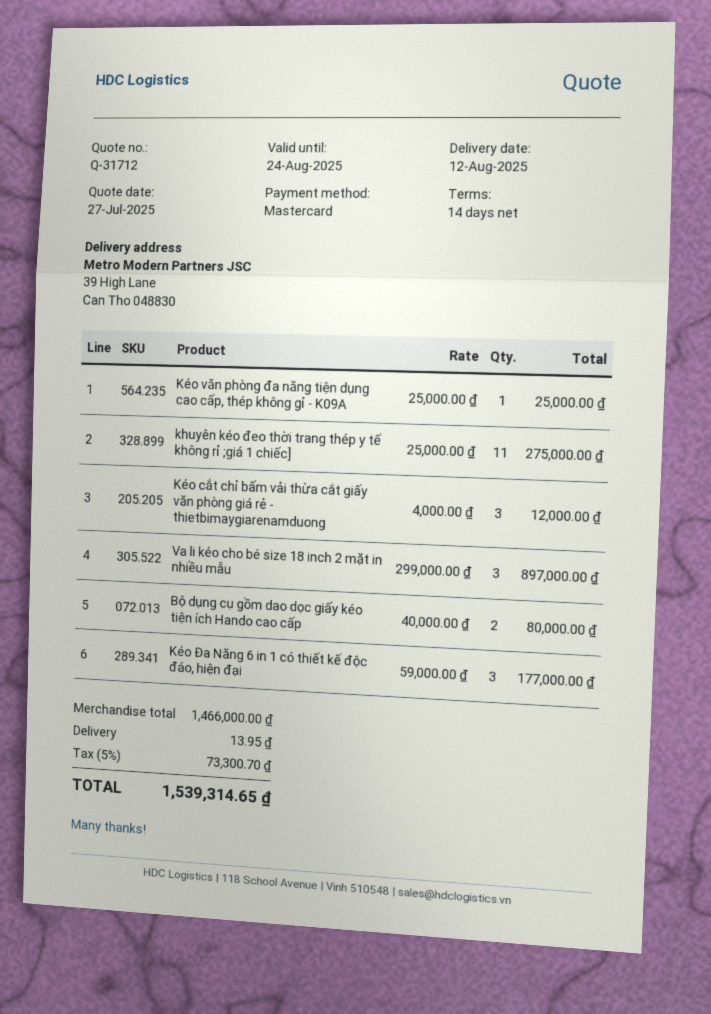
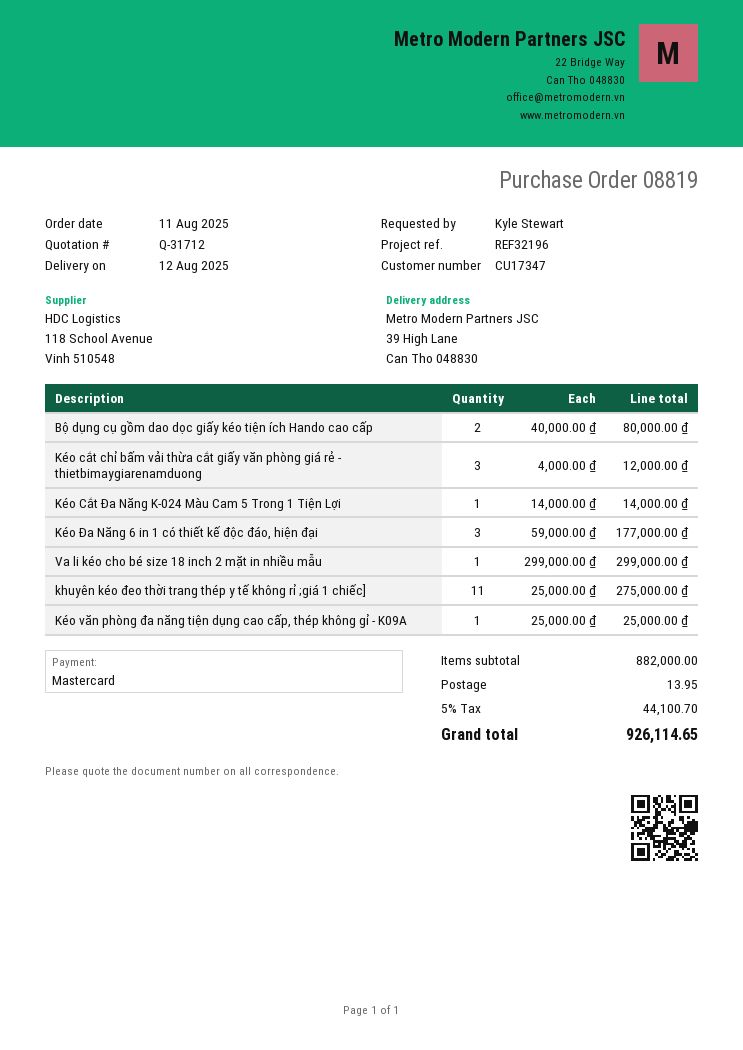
Va li kéo cho bé size 18 inch 2 mặt in nhiều mẫu: 3 x 299000.00 = 897000.00 -> 1 x 299000.00 = 299000.00
Kéo Cắt Đa Năng K-024 Màu Cam 5 Trong 1 Tiện Lợi: none -> 1 x 14000.00 = 14000.00
subtotal: 1466000.00 -> 882000.00
tax: 5% = 73300.70 -> 5% = 44100.70
total: 1539314.65 -> 926114.65

